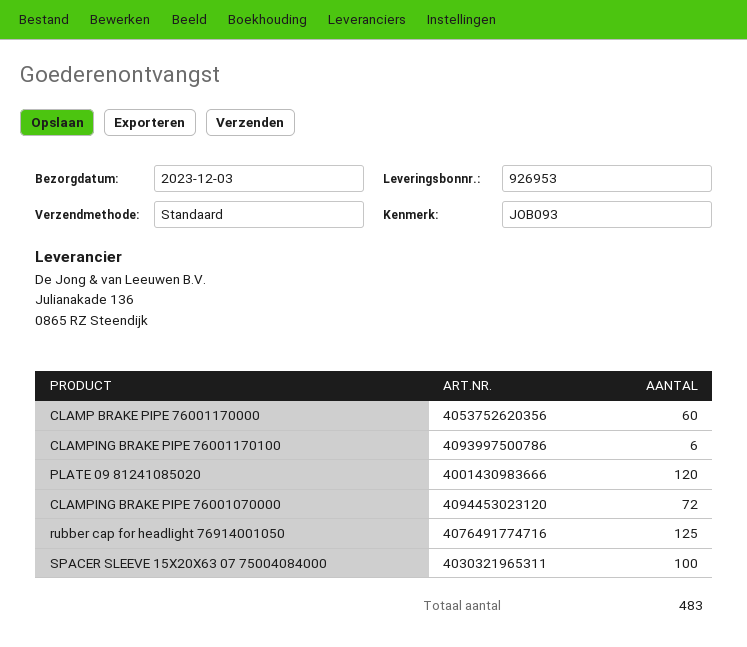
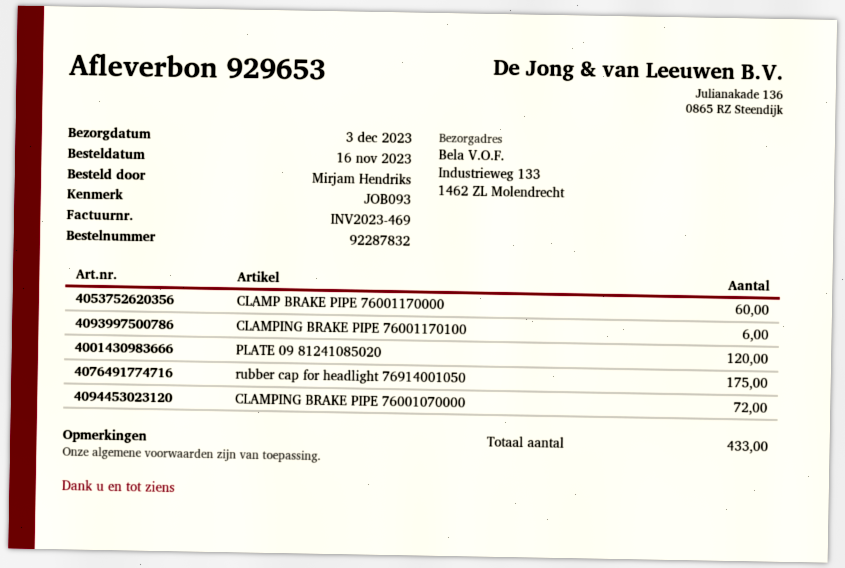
delivery note number: 926953 -> 929653
rubber cap for headlight 76914001050: 125 -> 175
SPACER SLEEVE 15X20X63 07 75004084000: 100 -> none
total quantity: 483 -> 433

